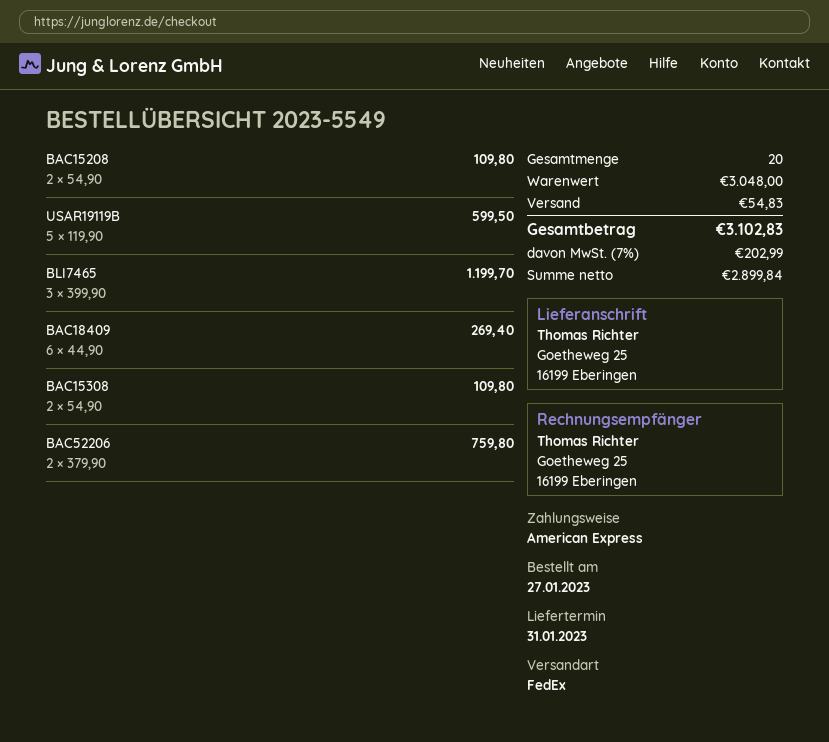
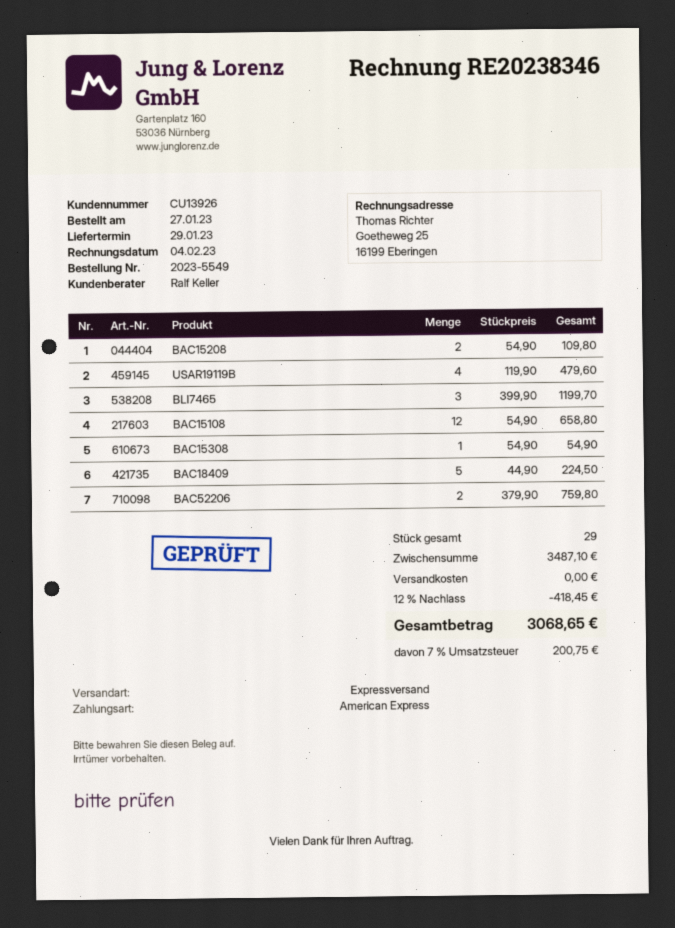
delivery date: 2023-01-31 -> 2023-01-29
shipping method: FedEx -> express
USAR19119B: 5 x 119.90 = 599.50 -> 4 x 119.90 = 479.60
BAC18409: 6 x 44.90 = 269.40 -> 5 x 44.90 = 224.50
BAC15308: 2 x 54.90 = 109.80 -> 1 x 54.90 = 54.90
BAC15108: none -> 12 x 54.90 = 658.80
total quantity: 20 -> 29
subtotal: 3048.00 -> 3487.10
discount: none -> 12% = 418.45
shipping: 54.83 -> 0.00
tax: 7% = 202.99 -> 7% = 200.75
total: 3102.83 -> 3068.65

